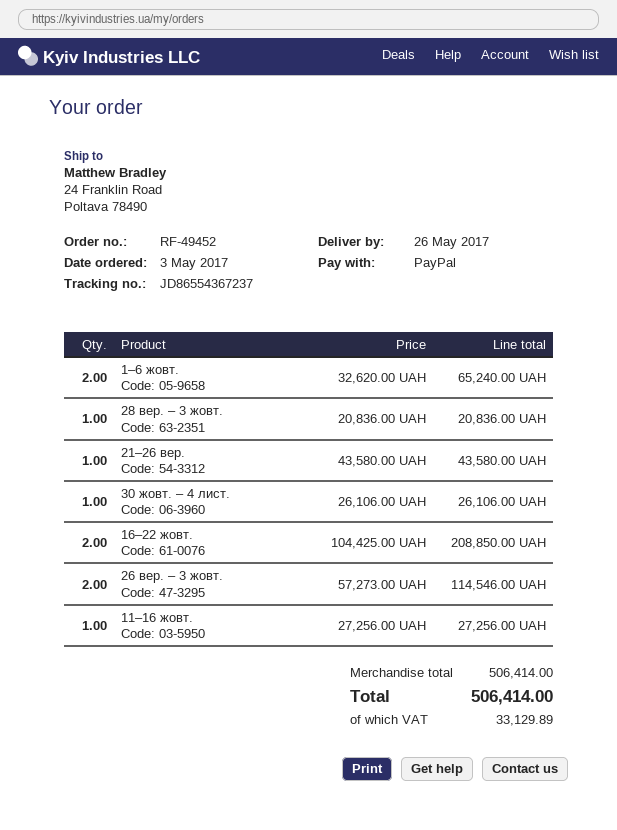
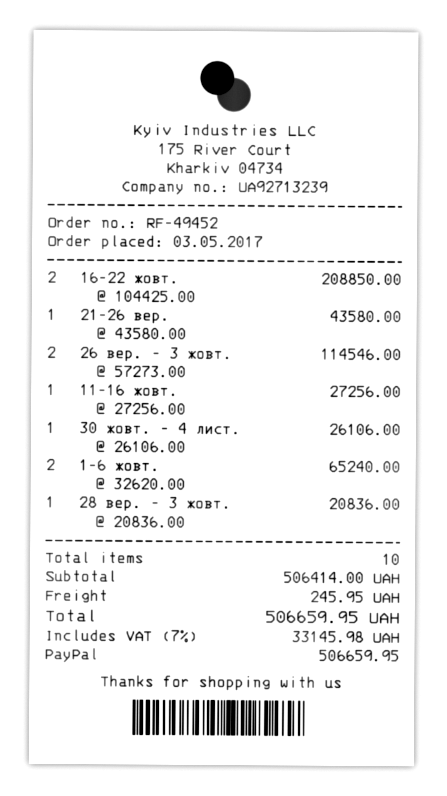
shipping: none -> 245.95
tax: 33129.89 -> 33145.98
total: 506414.00 -> 506659.95

